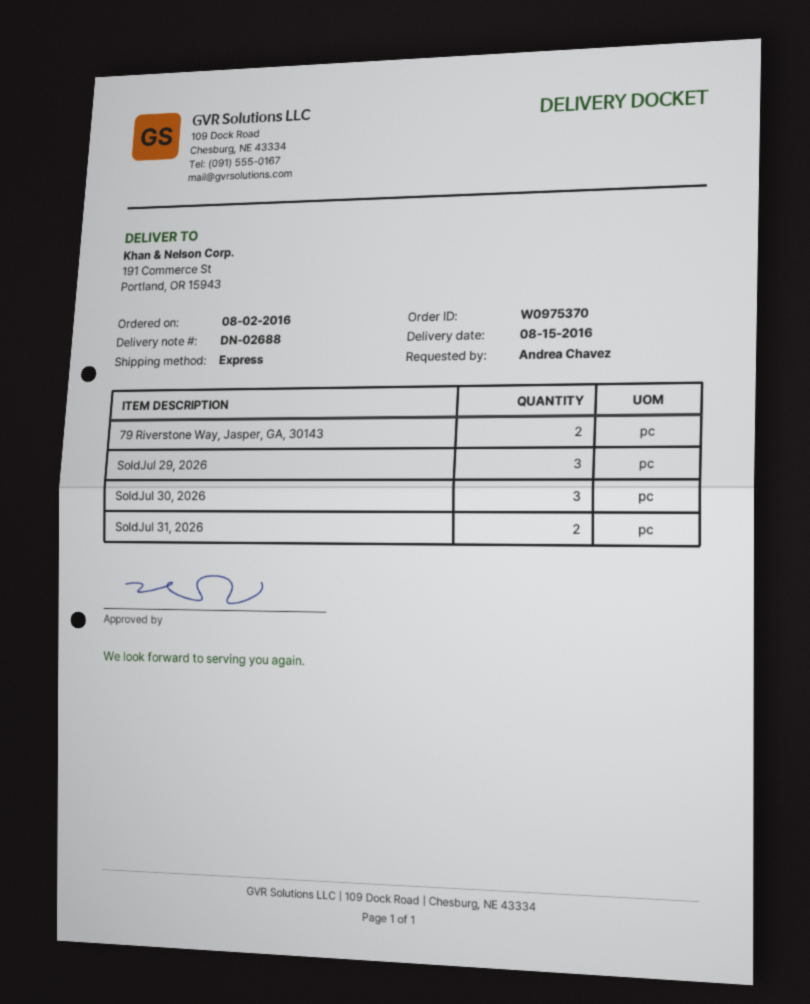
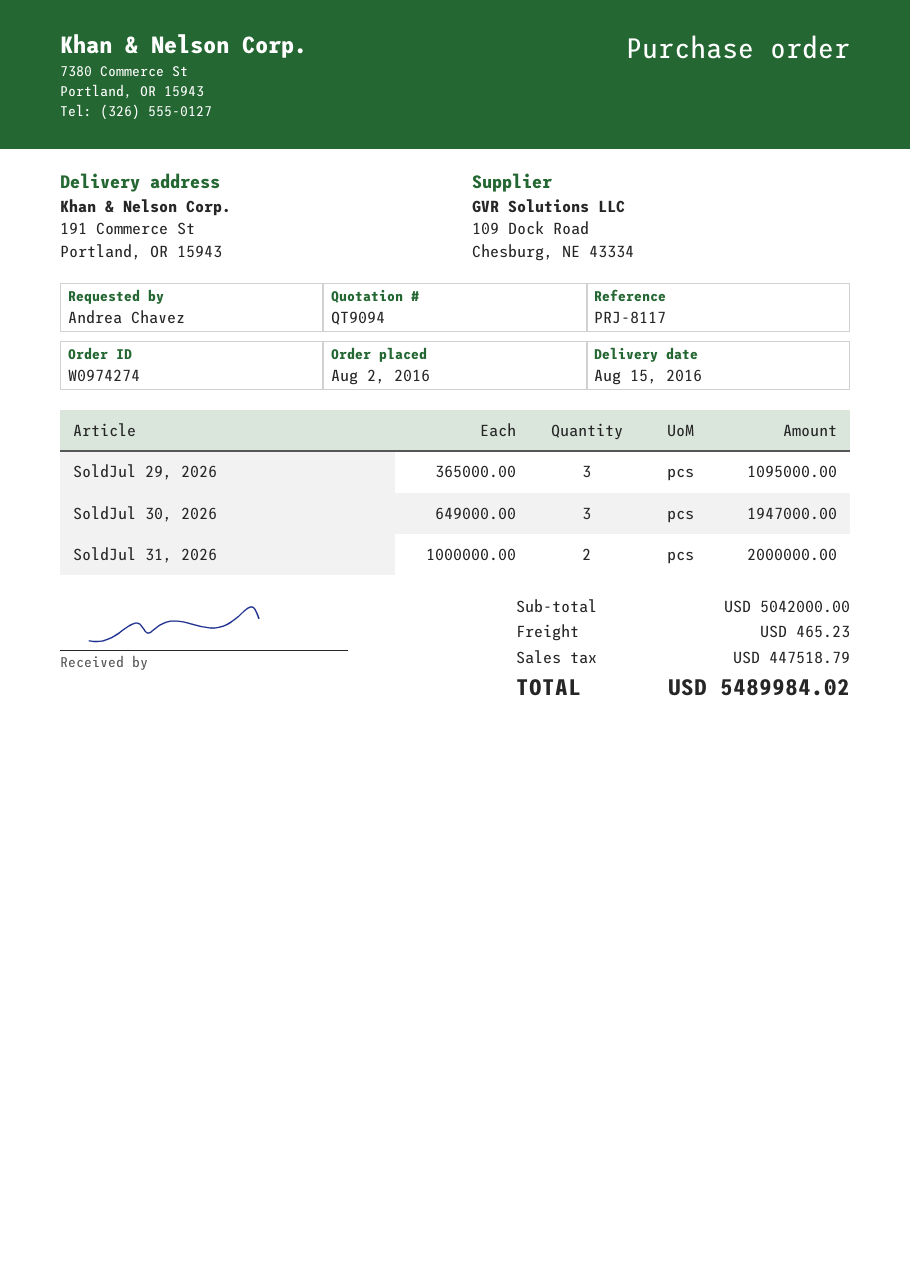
order number: W0975370 -> W0974274
79 Riverstone Way, Jasper, GA, 30143: 2 -> none

